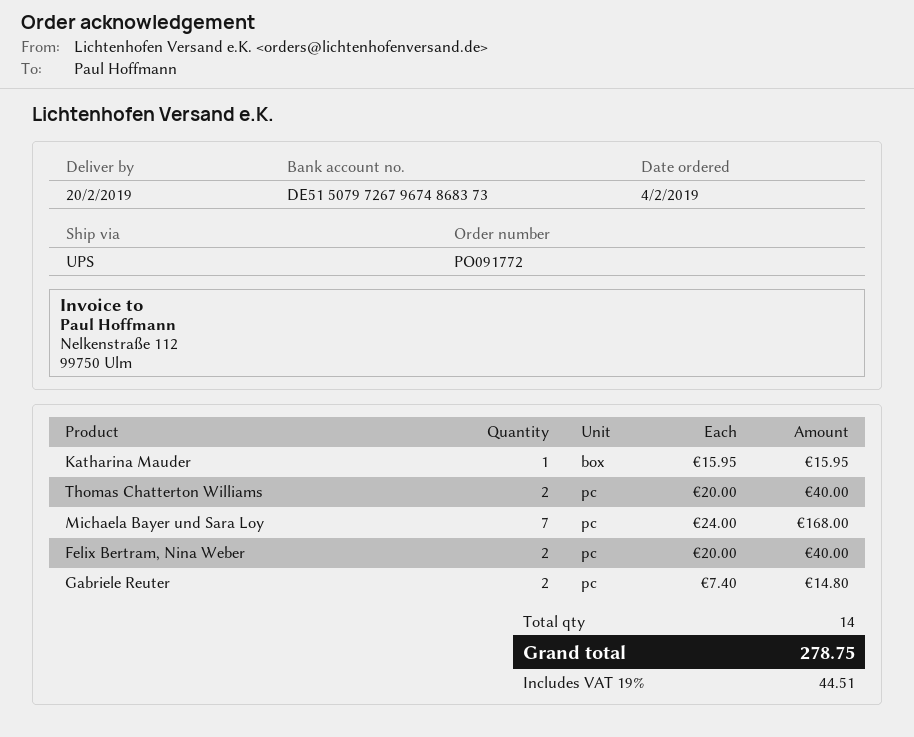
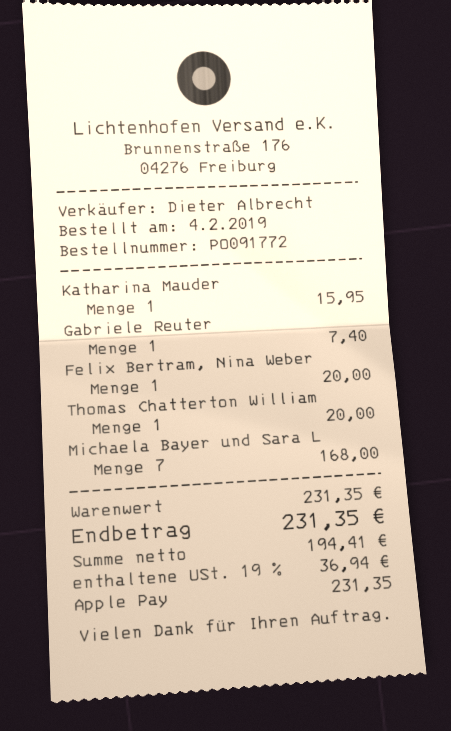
Thomas Chatterton Williams: 2 for 40.00 -> 1 for 20.00
Felix Bertram, Nina Weber: 2 for 40.00 -> 1 for 20.00
Gabriele Reuter: 2 for 14.80 -> 1 for 7.40
tax: 19% = 44.51 -> 19% = 36.94
total: 278.75 -> 231.35

